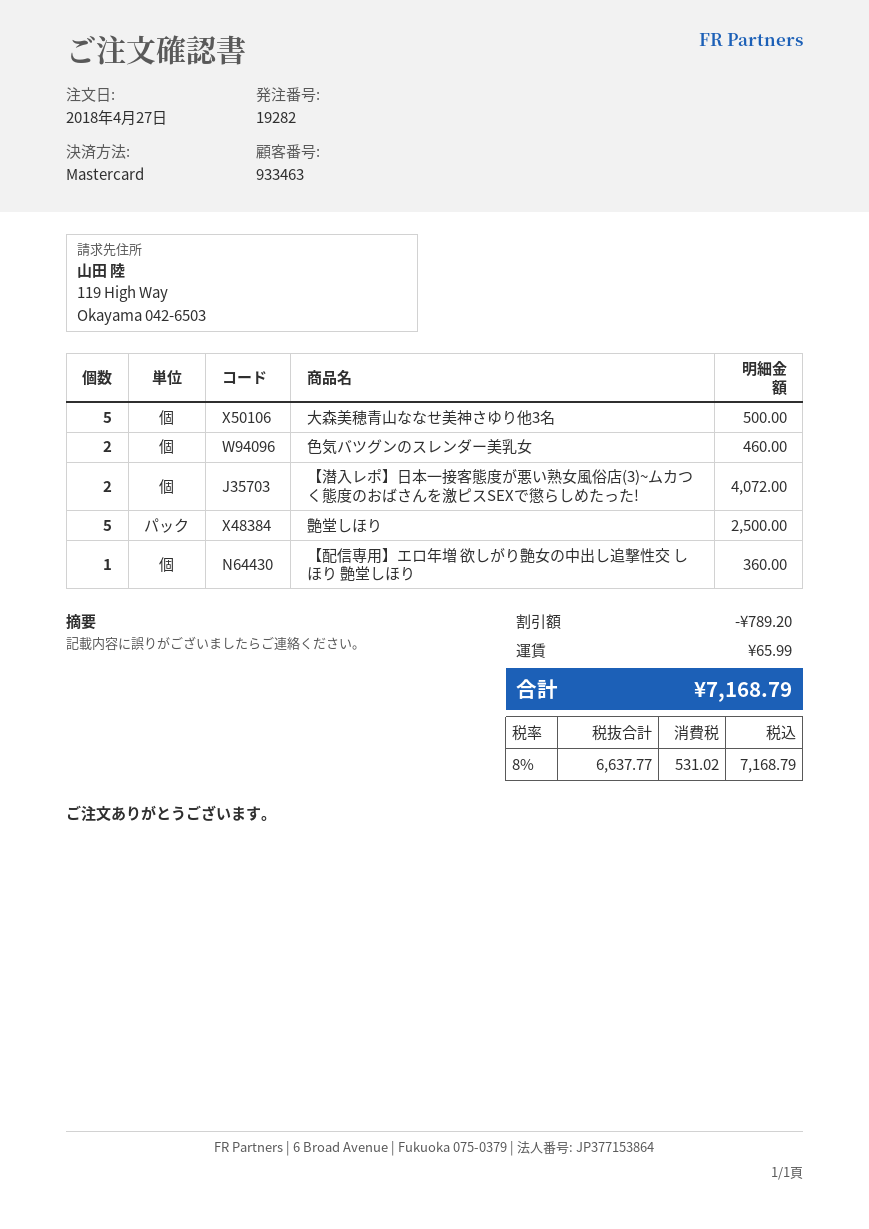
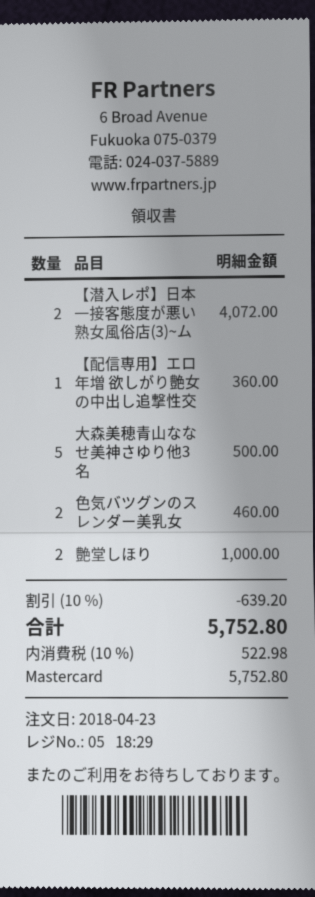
order date: 2018-04-27 -> 2018-04-23
艶堂しほり: 5 for 2500.00 -> 2 for 1000.00
discount: 789.20 -> 639.20
shipping: 65.99 -> none
tax: 8% = 531.02 -> 10% = 522.98
total: 7168.79 -> 5752.80

